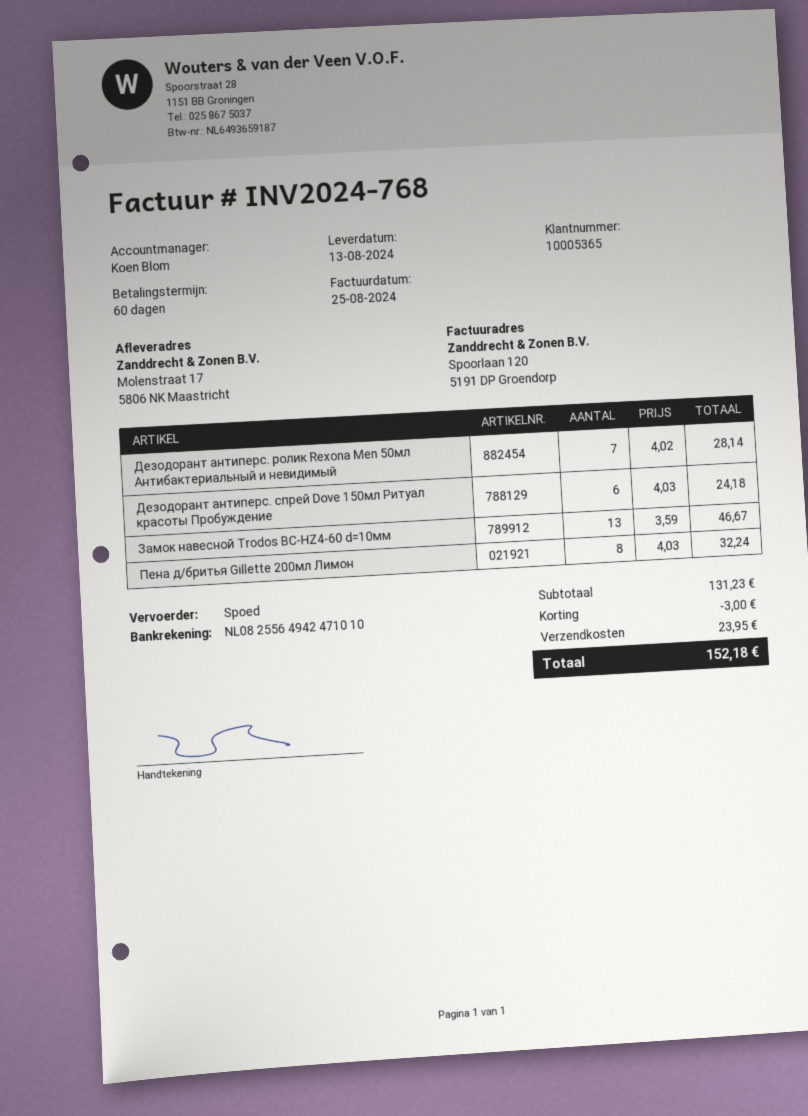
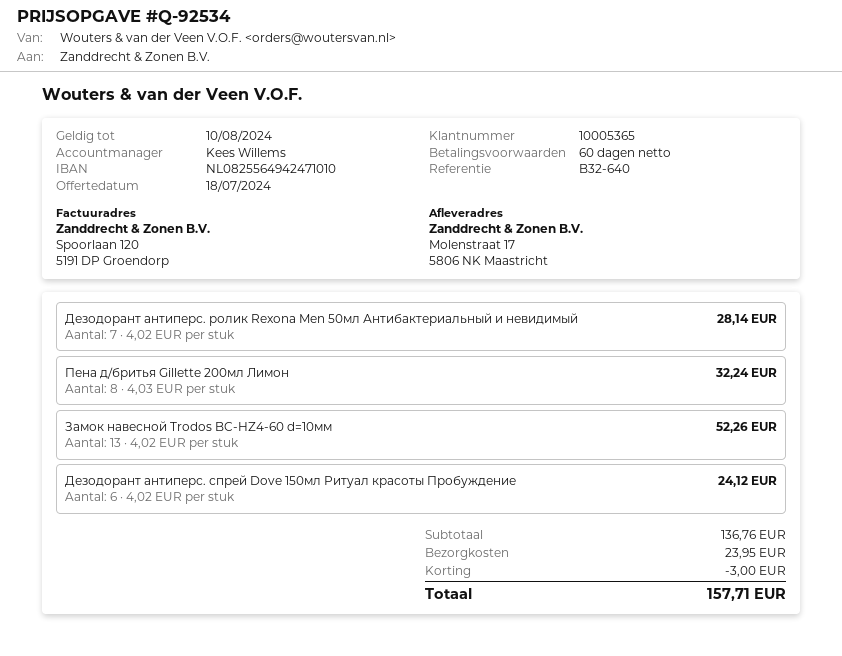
sales rep: Koen Blom -> Kees Willems
Дезодорант антиперс. спрей Dove 150мл Ритуал красоты Пробуждение: 6 x 4.03 = 24.18 -> 6 x 4.02 = 24.12
Замок навесной Trodos BC-HZ4-60 d=10мм: 13 x 3.59 = 46.67 -> 13 x 4.02 = 52.26
subtotal: 131.23 -> 136.76
total: 152.18 -> 157.71

